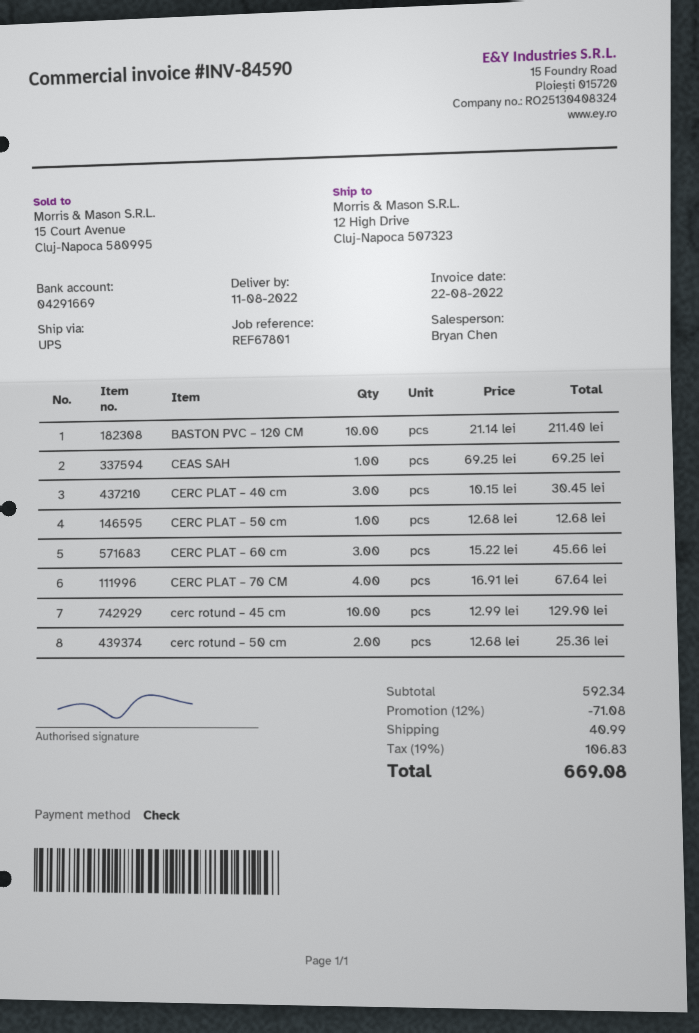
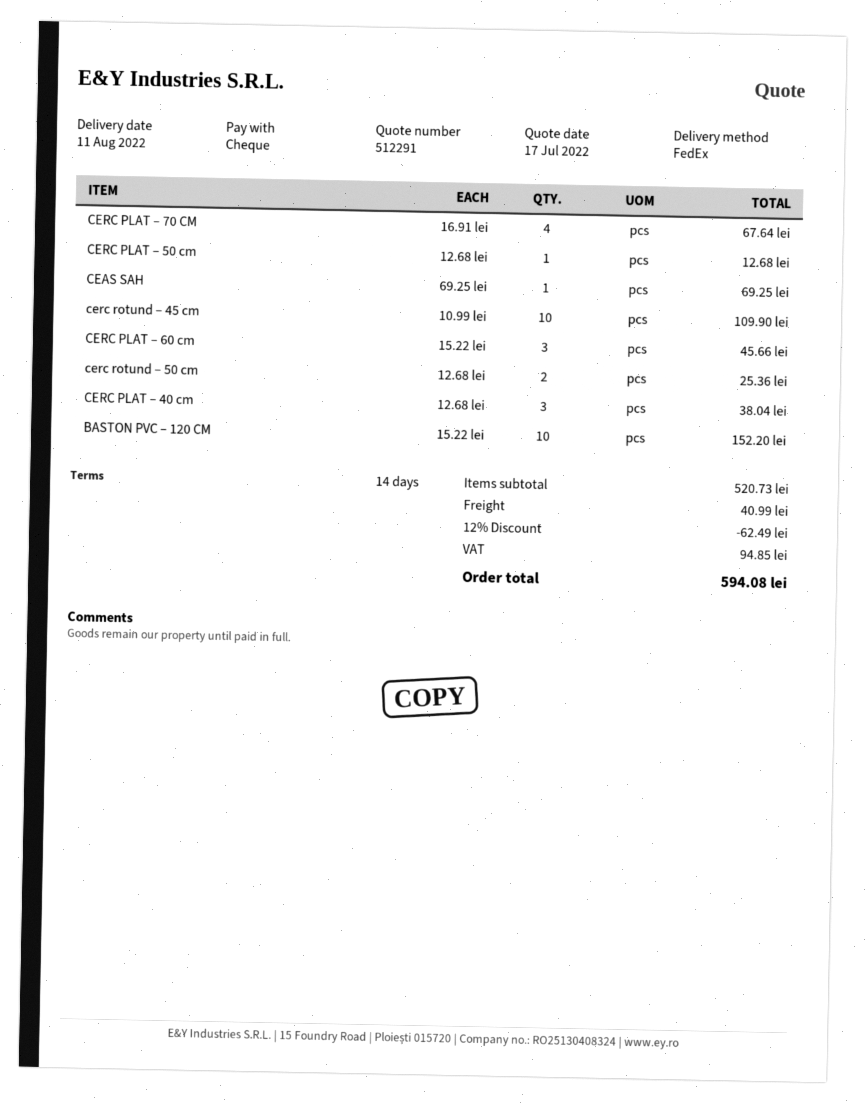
shipping method: UPS -> FedEx
BASTON PVC – 120 CM: 10 x 21.14 = 211.40 -> 10 x 15.22 = 152.20
CERC PLAT – 40 cm: 3 x 10.15 = 30.45 -> 3 x 12.68 = 38.04
cerc rotund – 45 cm: 10 x 12.99 = 129.90 -> 10 x 10.99 = 109.90
subtotal: 592.34 -> 520.73
discount: 12% = 71.08 -> 12% = 62.49
tax: 106.83 -> 94.85
total: 669.08 -> 594.08

